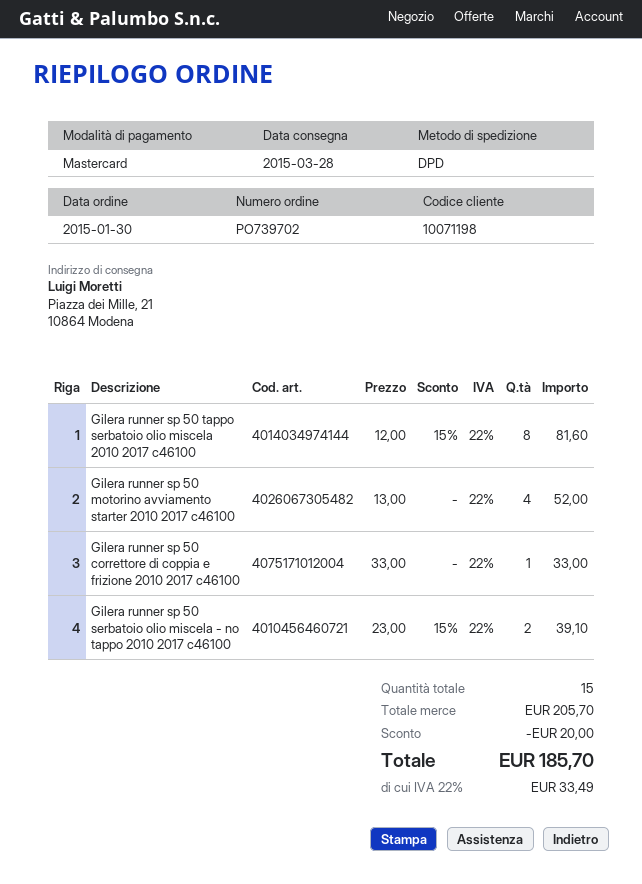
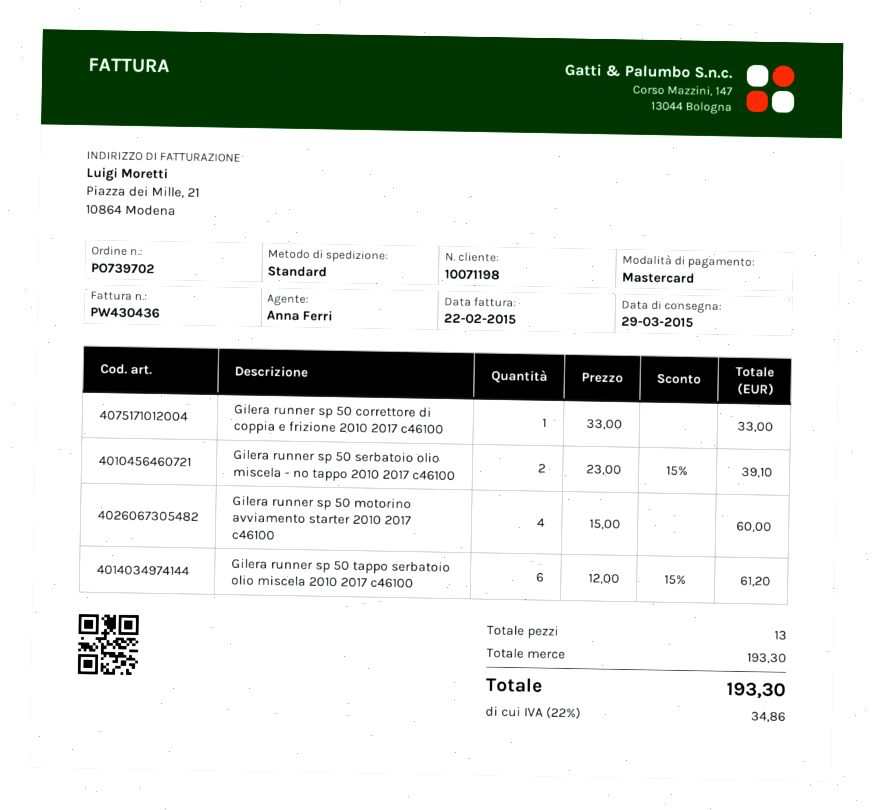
delivery date: 2015-03-28 -> 2015-03-29
shipping method: DPD -> standard
Gilera runner sp 50 tappo serbatoio olio miscela 2010 2017 c46100: 8 x 12.00 - 15% = 81.60 -> 6 x 12.00 - 15% = 61.20
Gilera runner sp 50 motorino avviamento starter 2010 2017 c46100: 4 x 13.00 = 52.00 -> 4 x 15.00 = 60.00
total quantity: 15 -> 13
subtotal: 205.70 -> 193.30
discount: 20.00 -> none
tax: 22% = 33.49 -> 22% = 34.86
total: 185.70 -> 193.30

